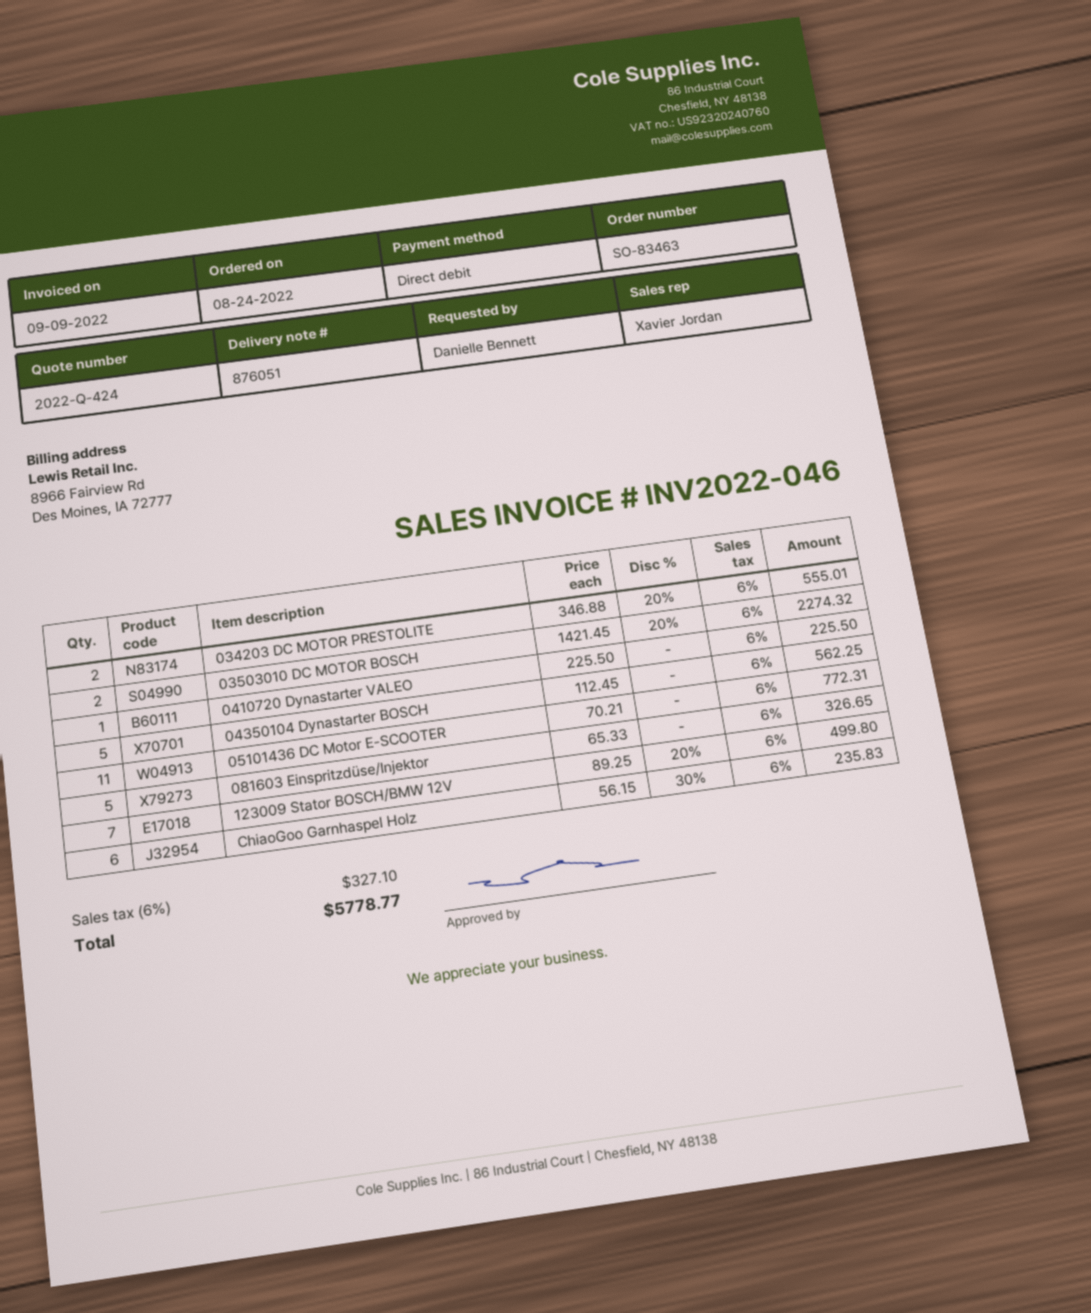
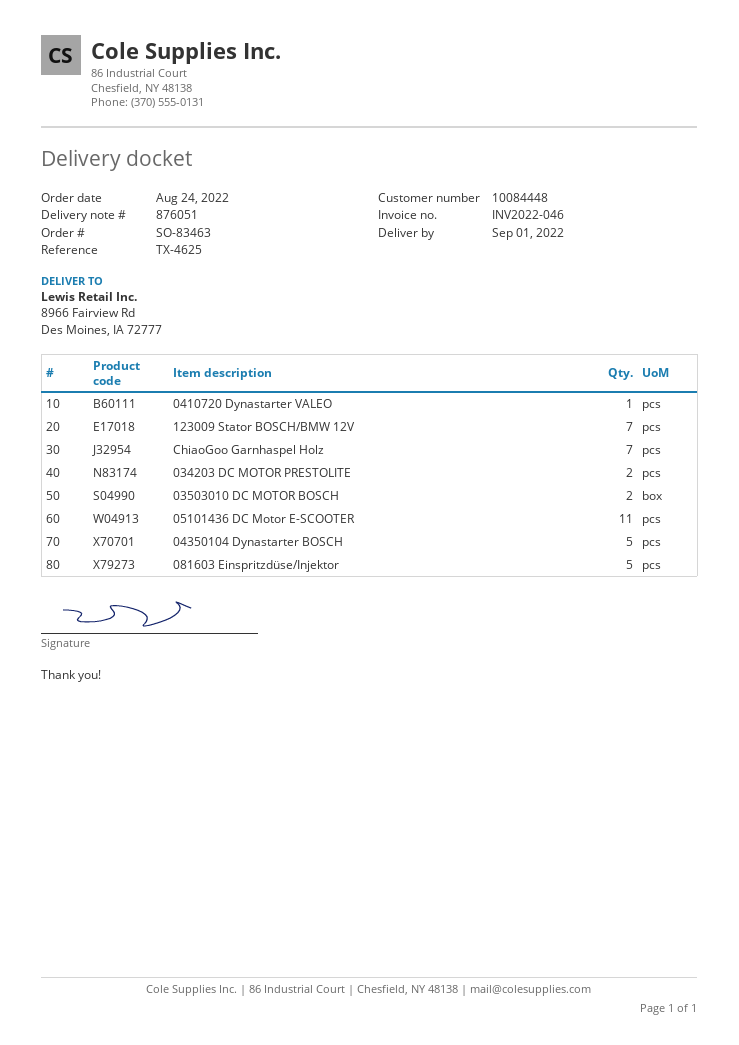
ChiaoGoo Garnhaspel Holz: 6 -> 7

